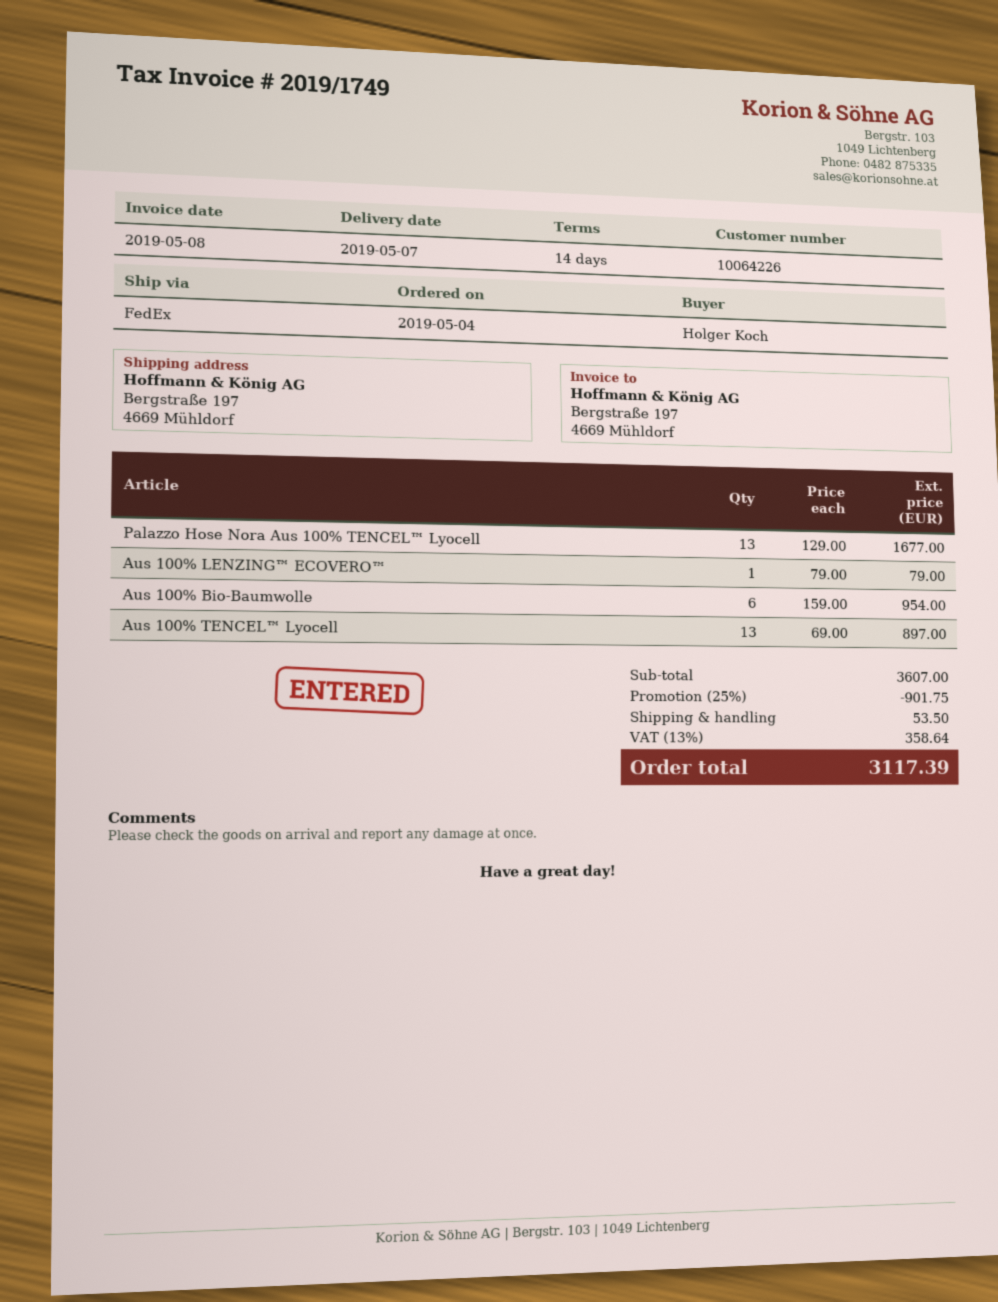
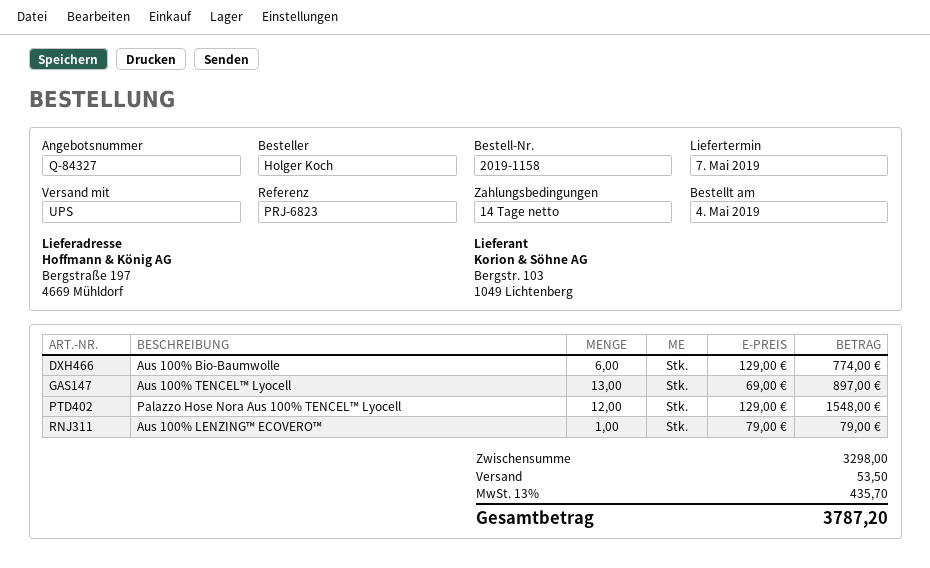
shipping method: FedEx -> UPS
Palazzo Hose Nora Aus 100% TENCEL™ Lyocell: 13 x 129.00 = 1677.00 -> 12 x 129.00 = 1548.00
Aus 100% Bio-Baumwolle: 6 x 159.00 = 954.00 -> 6 x 129.00 = 774.00
subtotal: 3607.00 -> 3298.00
discount: 25% = 901.75 -> none
tax: 13% = 358.64 -> 13% = 435.70
total: 3117.39 -> 3787.20

